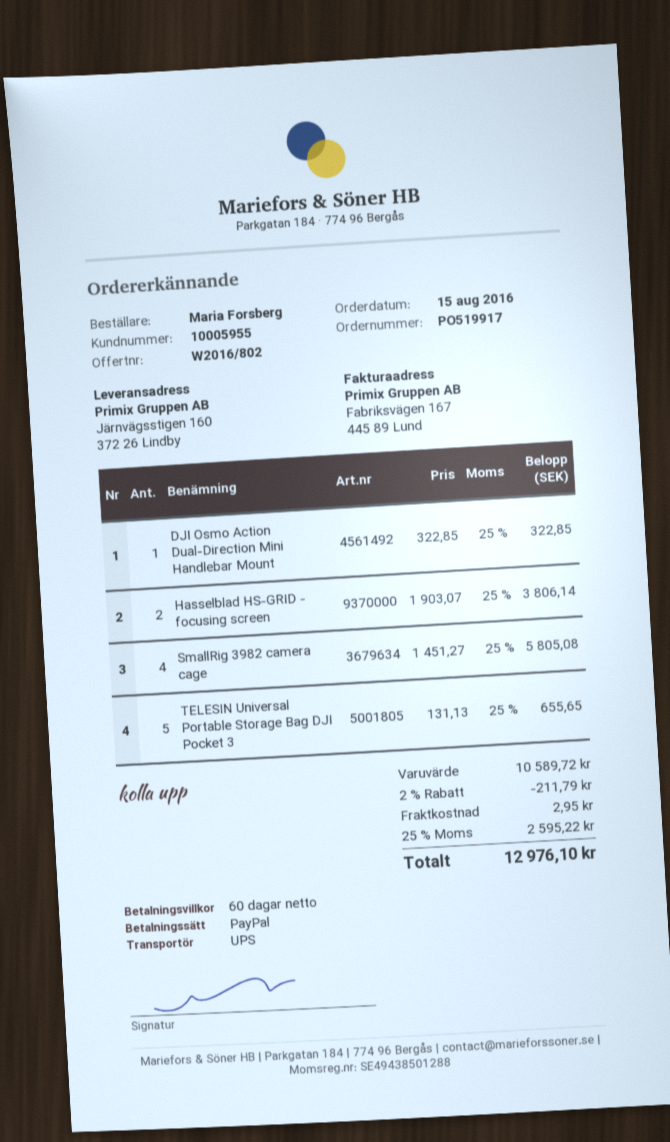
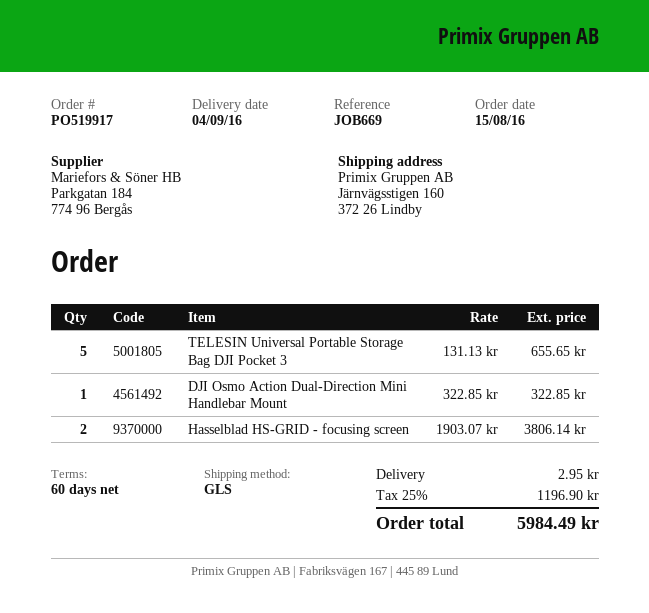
shipping method: UPS -> GLS
SmallRig 3982 camera cage: 4 x 1451.27 = 5805.08 -> none
discount: 2% = 211.79 -> none
tax: 25% = 2595.22 -> 25% = 1196.90
total: 12976.10 -> 5984.49

